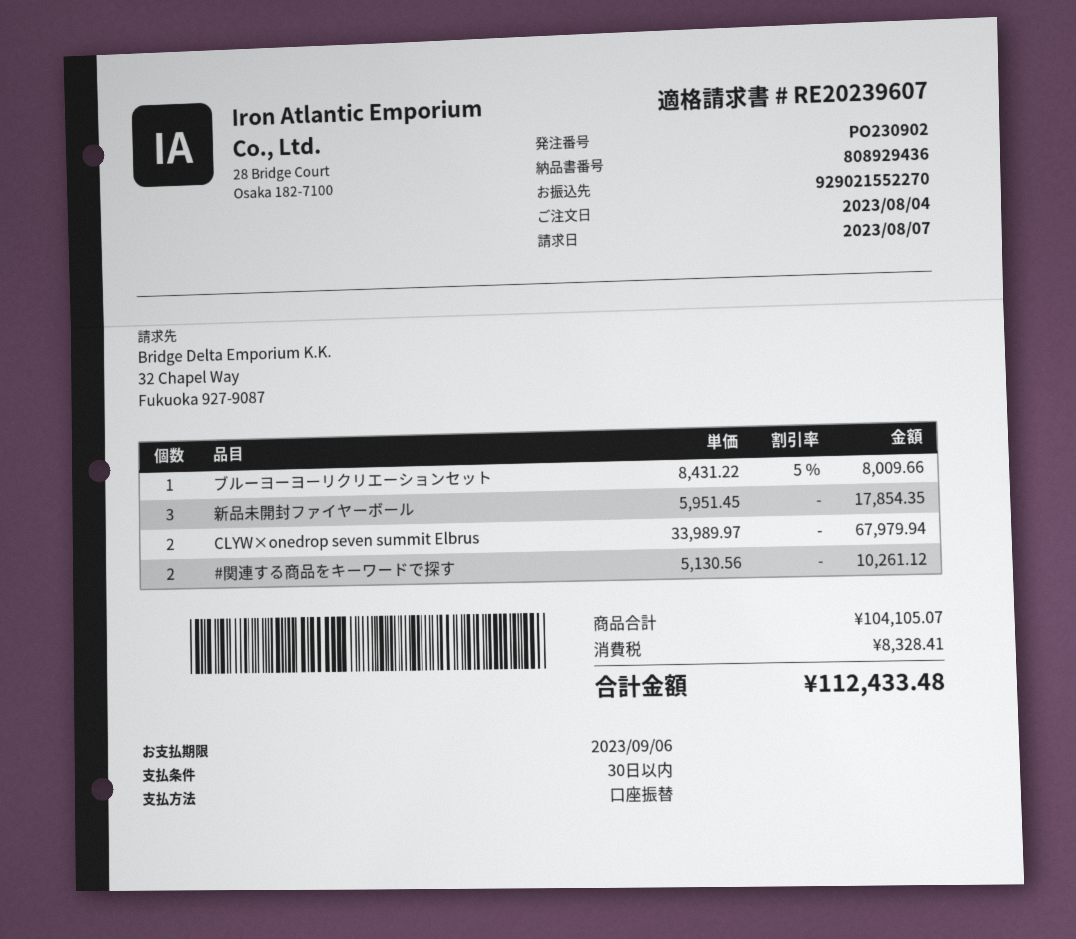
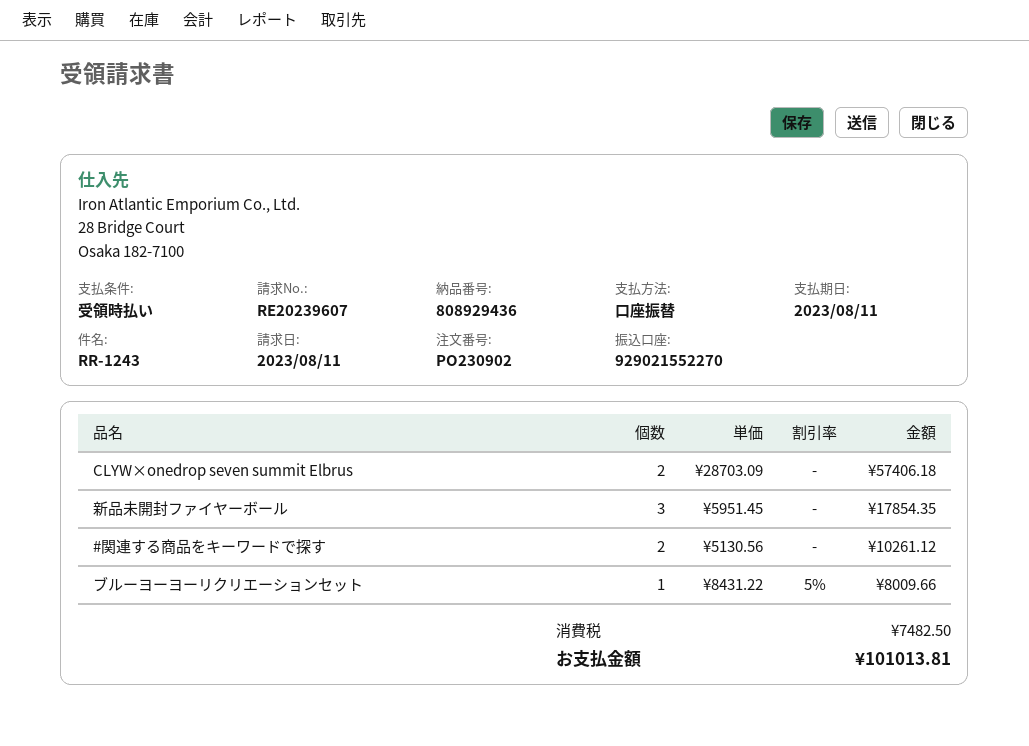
invoice date: 2023-08-07 -> 2023-08-11
payment terms: 30 days -> on receipt
due date: 2023-09-06 -> 2023-08-11
CLYW×onedrop seven summit Elbrus: 2 x 33989.97 = 67979.94 -> 2 x 28703.09 = 57406.18
tax: 8328.41 -> 7482.50
total: 112433.48 -> 101013.81

